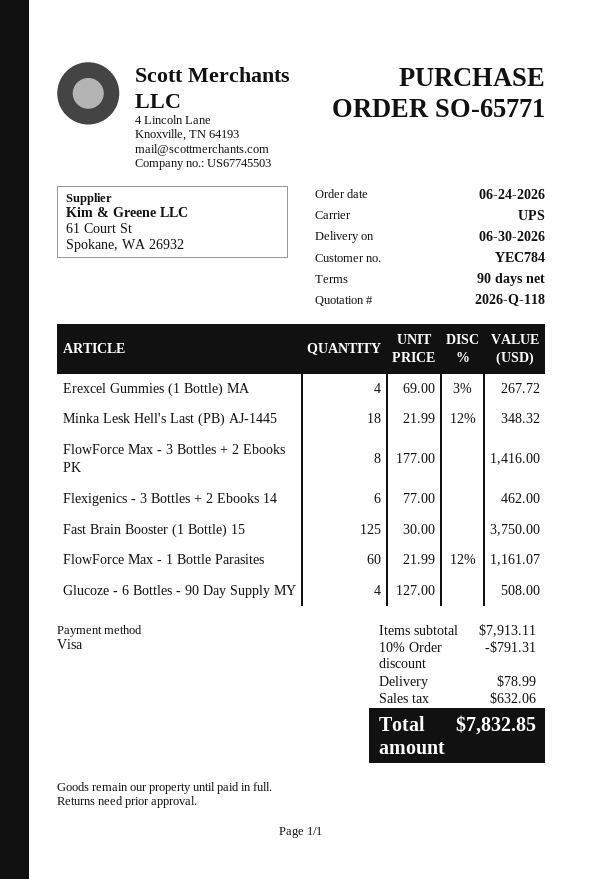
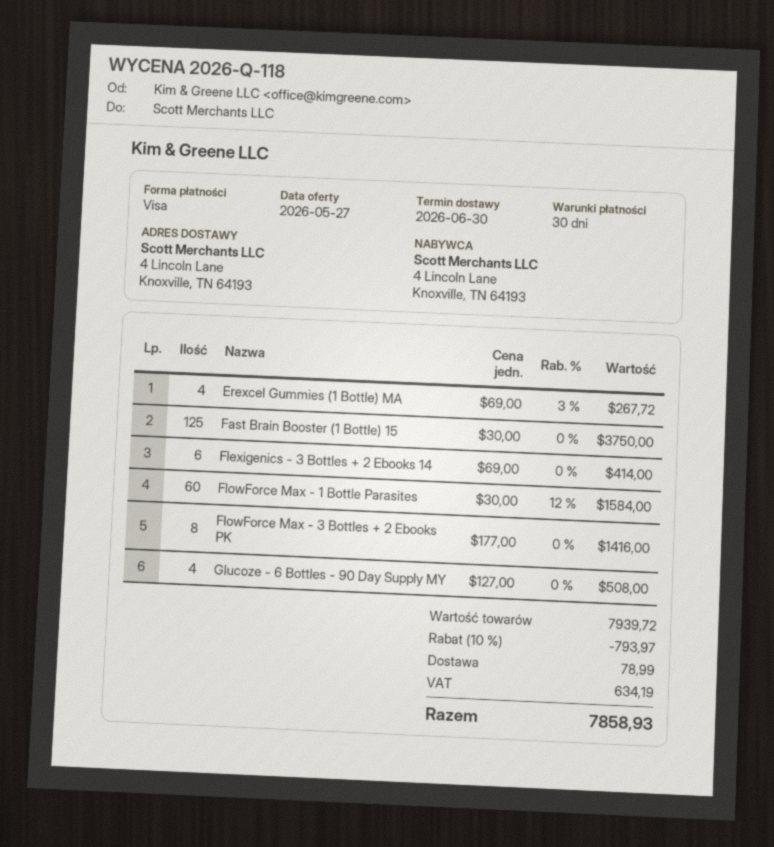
payment terms: 90 days -> 30 days
Minka Lesk Hell's Last (PB) AJ-1445: 18 x 21.99 - 12% = 348.32 -> none
Flexigenics - 3 Bottles + 2 Ebooks 14: 6 x 77.00 = 462.00 -> 6 x 69.00 = 414.00
FlowForce Max - 1 Bottle Parasites: 60 x 21.99 - 12% = 1161.07 -> 60 x 30.00 - 12% = 1584.00
subtotal: 7913.11 -> 7939.72
discount: 10% = 791.31 -> 10% = 793.97
tax: 632.06 -> 634.19
total: 7832.85 -> 7858.93

